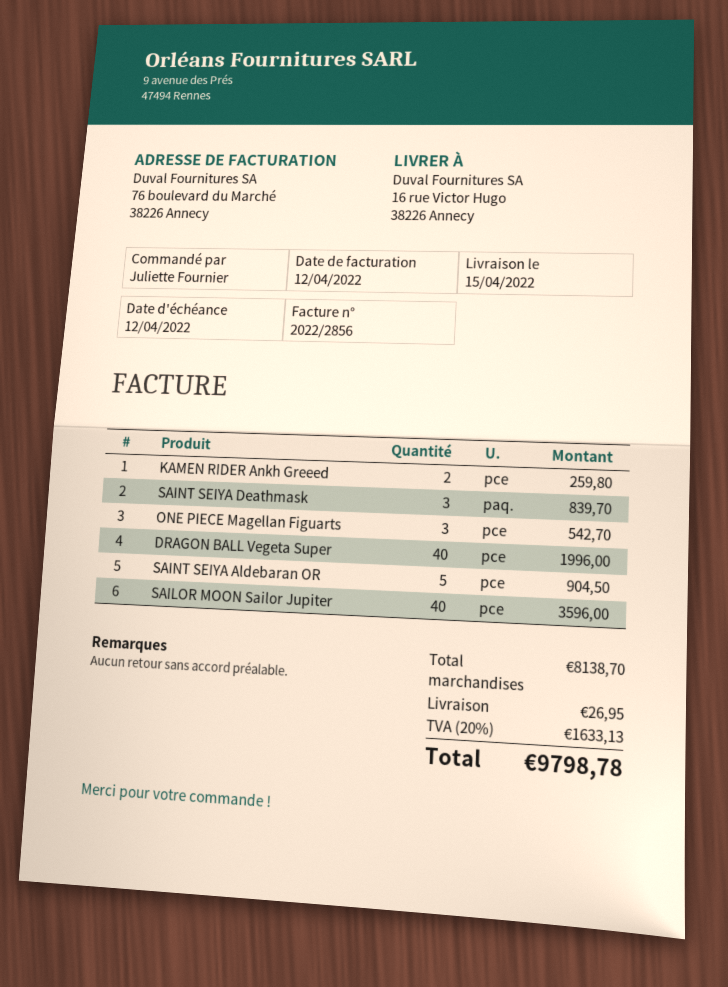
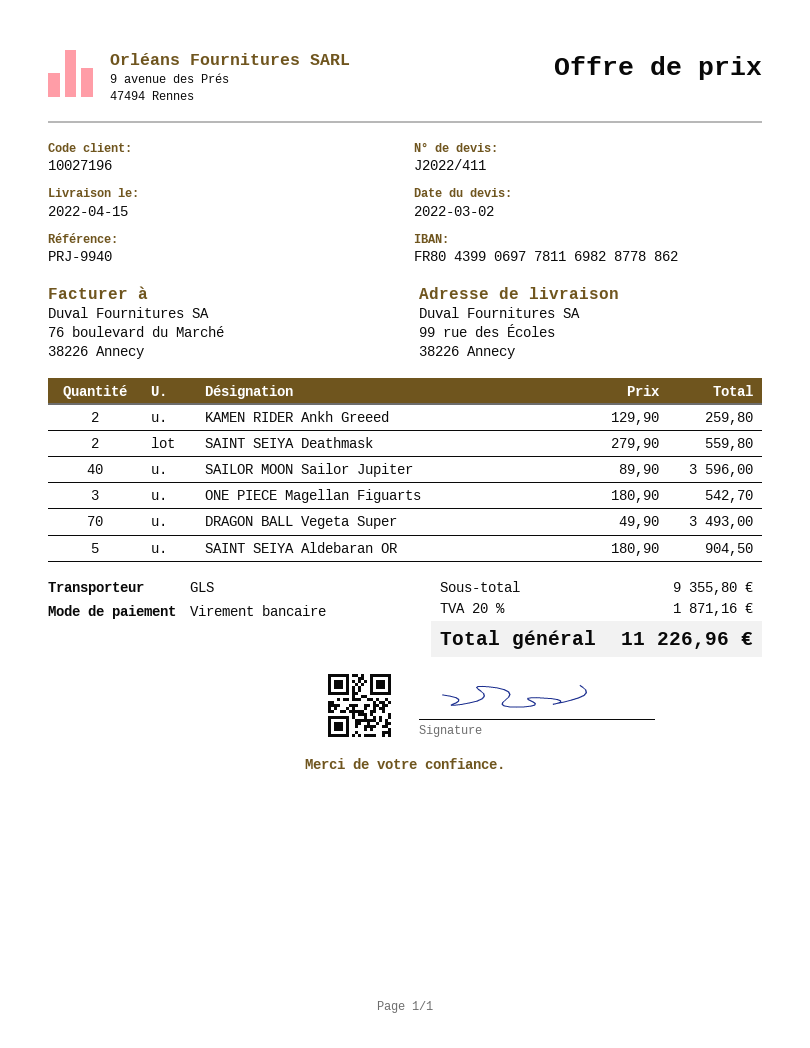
ship to: 16 rue Victor Hugo, 38226 Annecy -> 99 rue des Écoles, 38226 Annecy
SAINT SEIYA Deathmask: 3 for 839.70 -> 2 for 559.80
DRAGON BALL Vegeta Super: 40 for 1996.00 -> 70 for 3493.00
subtotal: 8138.70 -> 9355.80
shipping: 26.95 -> none
tax: 20% = 1633.13 -> 20% = 1871.16
total: 9798.78 -> 11226.96

